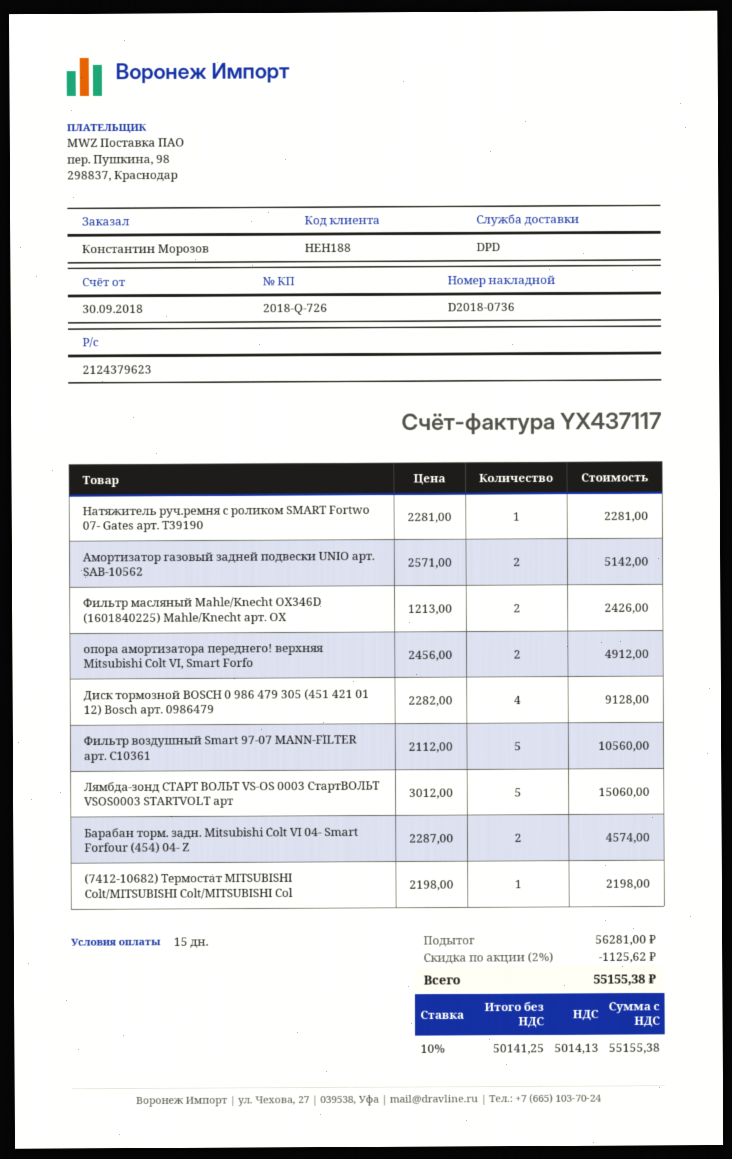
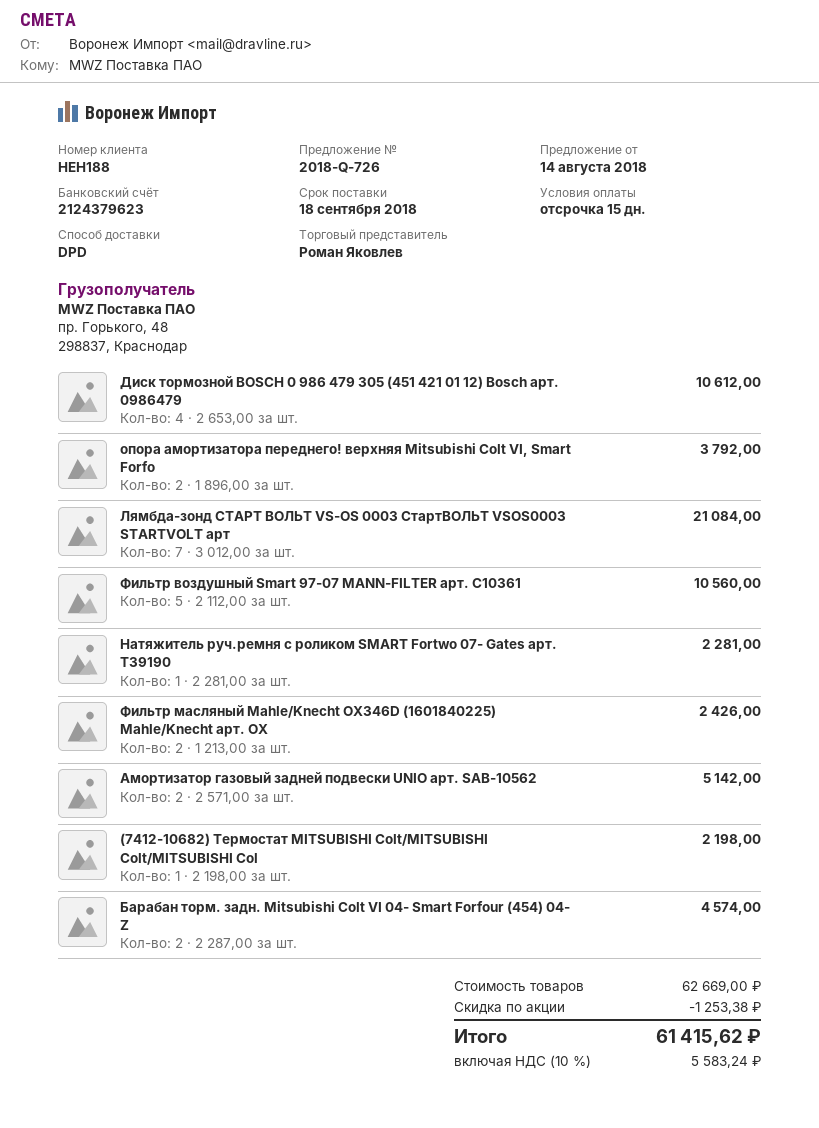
опора амортизатора переднего! верхняя Mitsubishi Colt VI, Smart Forfo: 2 x 2456.00 = 4912.00 -> 2 x 1896.00 = 3792.00
Диск тормозной BOSCH 0 986 479 305 (451 421 01 12) Bosch арт. 0986479: 4 x 2282.00 = 9128.00 -> 4 x 2653.00 = 10612.00
Лямбда-зонд СТАРТ ВОЛЬТ VS-OS 0003 СтартВОЛЬТ VSOS0003 STARTVOLT арт: 5 x 3012.00 = 15060.00 -> 7 x 3012.00 = 21084.00
subtotal: 56281.00 -> 62669.00
discount: 1125.62 -> 1253.38
tax: 10% = 5014.13 -> 10% = 5583.24
total: 55155.38 -> 61415.62

